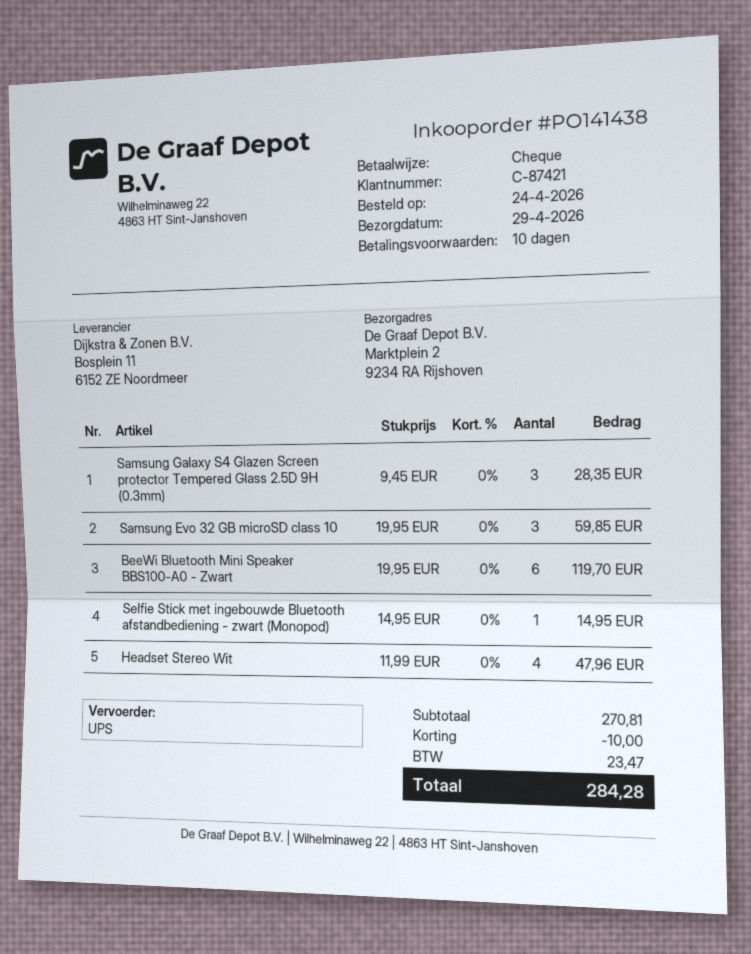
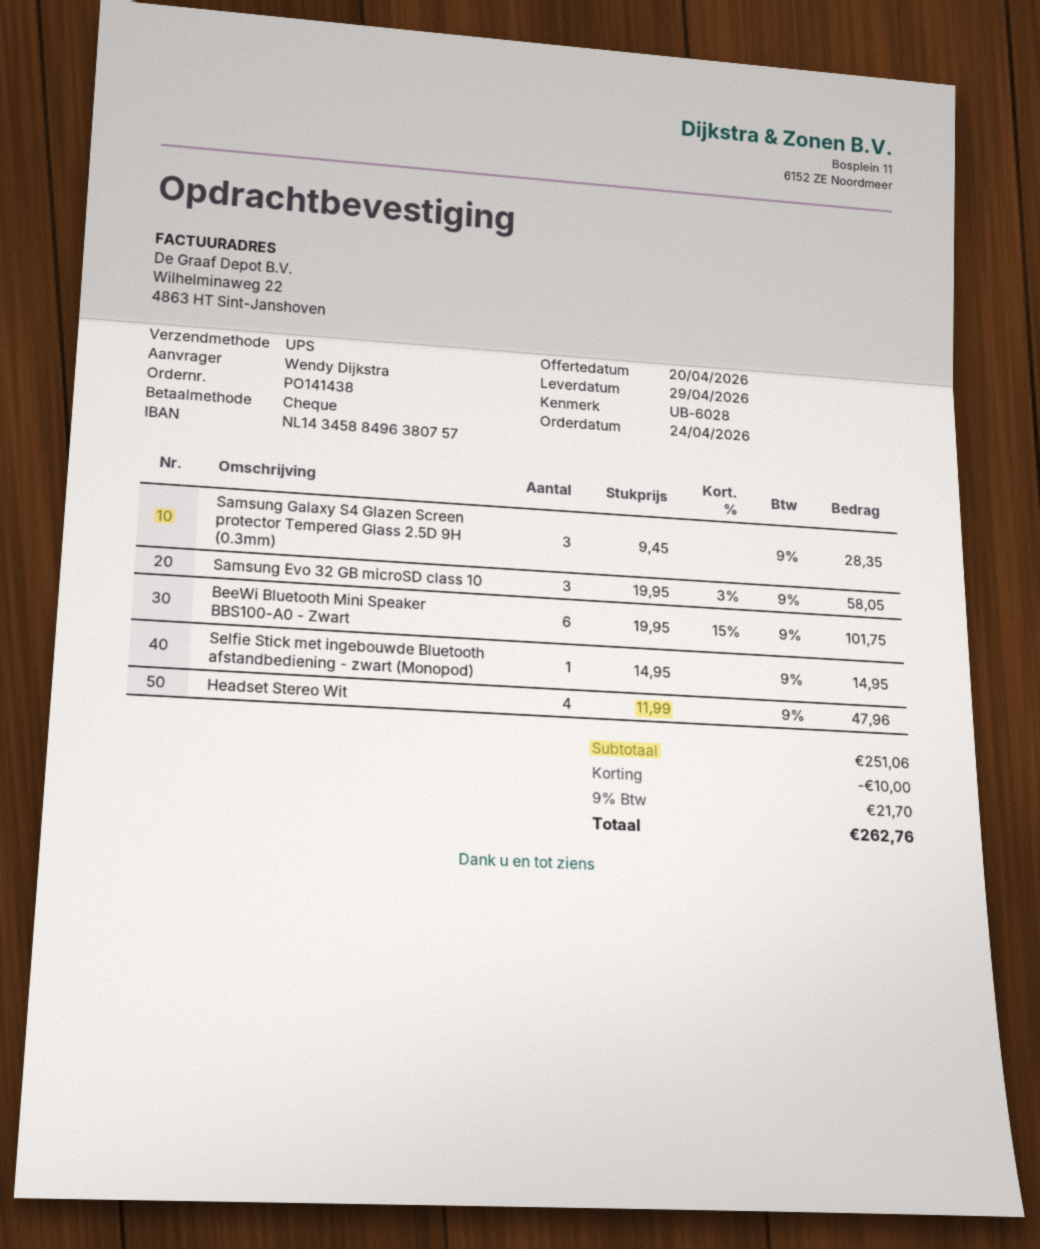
Samsung Evo 32 GB microSD class 10: 3 x 19.95 = 59.85 -> 3 x 19.95 - 3% = 58.05
BeeWi Bluetooth Mini Speaker BBS100-A0 - Zwart: 6 x 19.95 = 119.70 -> 6 x 19.95 - 15% = 101.75
subtotal: 270.81 -> 251.06
tax: 23.47 -> 21.70
total: 284.28 -> 262.76

